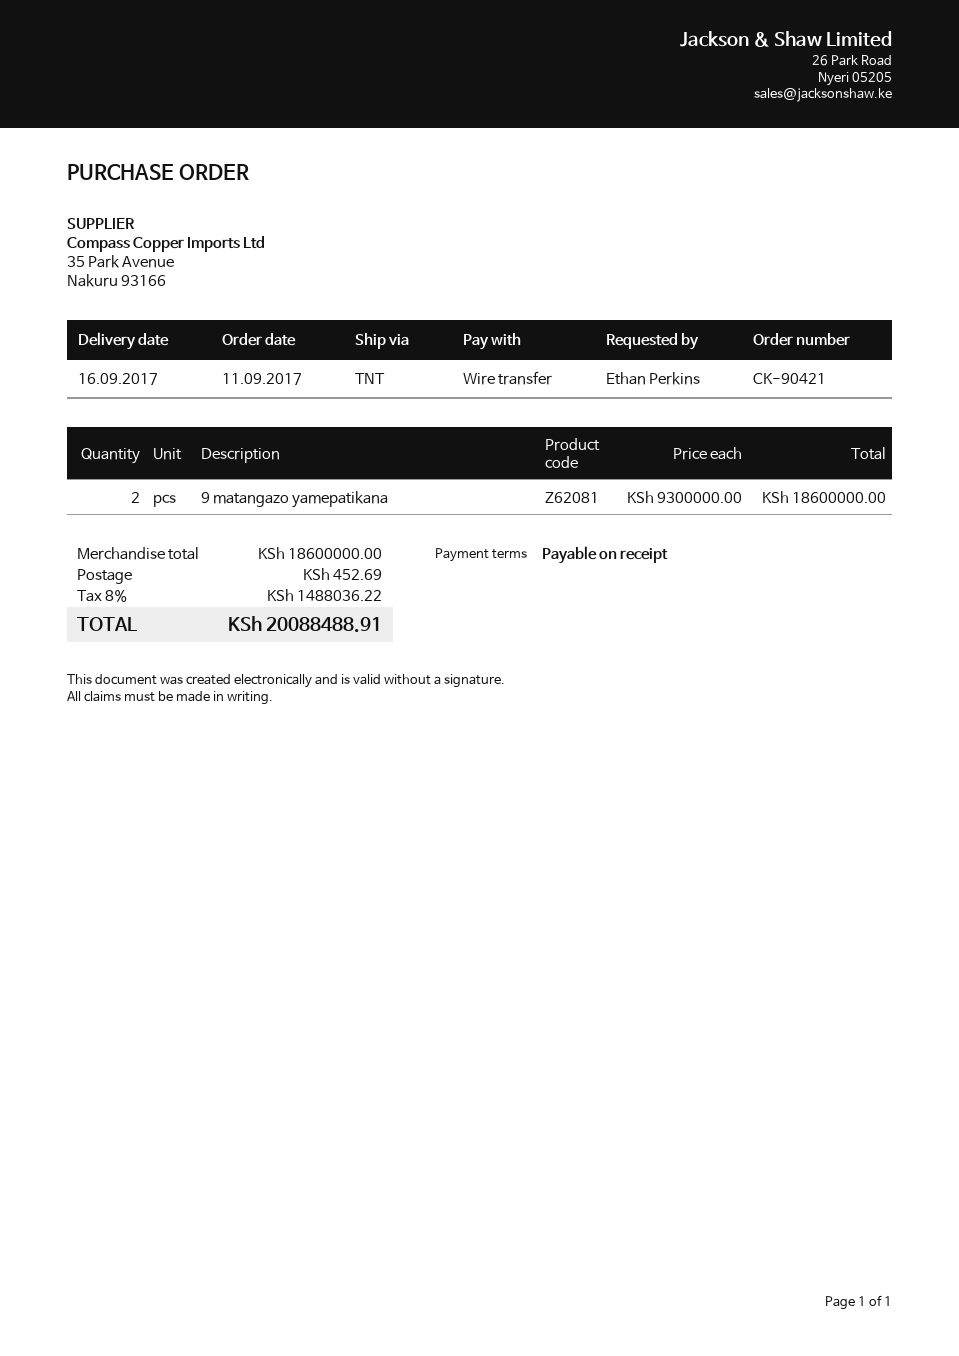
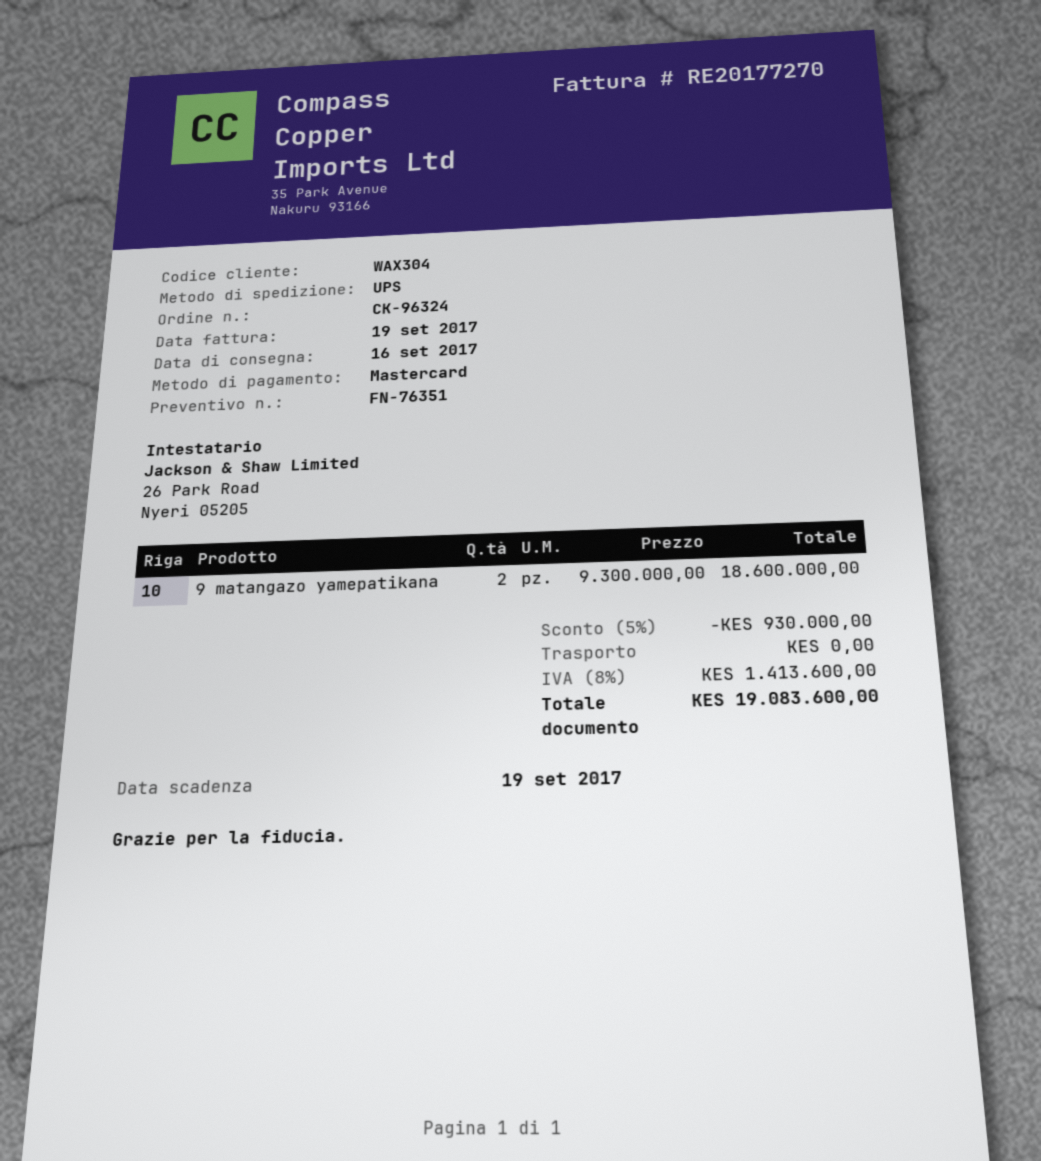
order number: CK-90421 -> CK-96324
payment method: bank transfer -> Mastercard
shipping method: TNT -> UPS
discount: none -> 5% = 930000.00
shipping: 452.69 -> 0.00
tax: 8% = 1488036.22 -> 8% = 1413600.00
total: 20088488.91 -> 19083600.00

